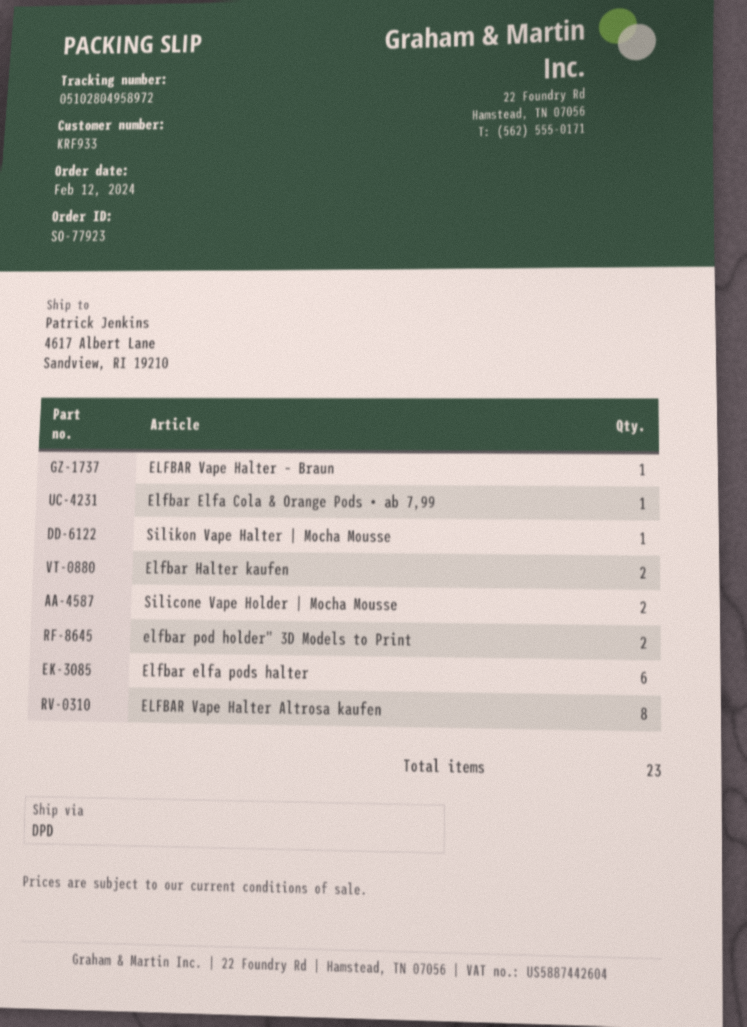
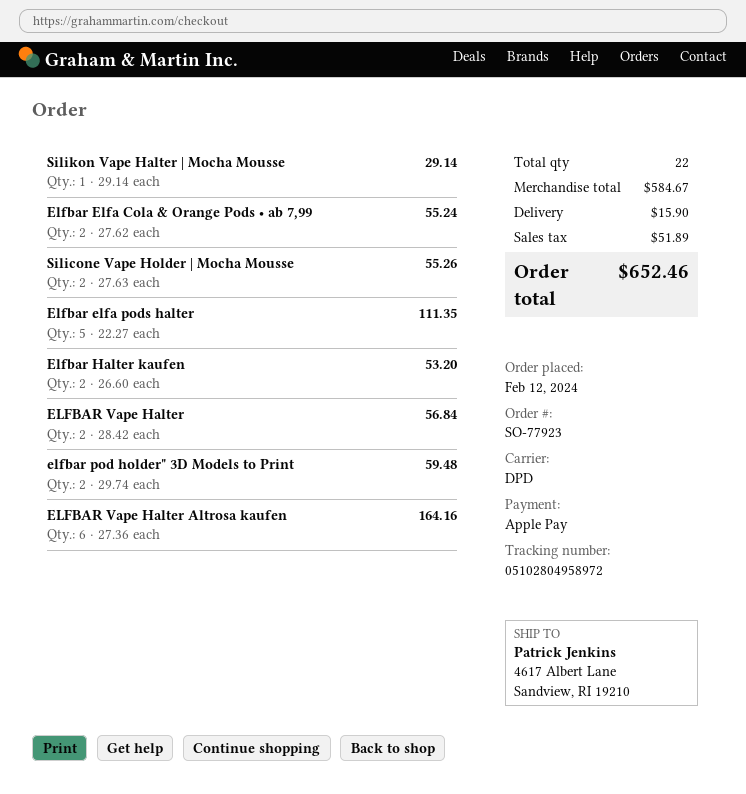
ELFBAR Vape Halter – Braun: 1 -> none
Elfbar Elfa Cola & Orange Pods • ab 7,99: 1 -> 2
Elfbar elfa pods halter: 6 -> 5
ELFBAR Vape Halter Altrosa kaufen: 8 -> 6
ELFBAR Vape Halter: none -> 2
total quantity: 23 -> 22

